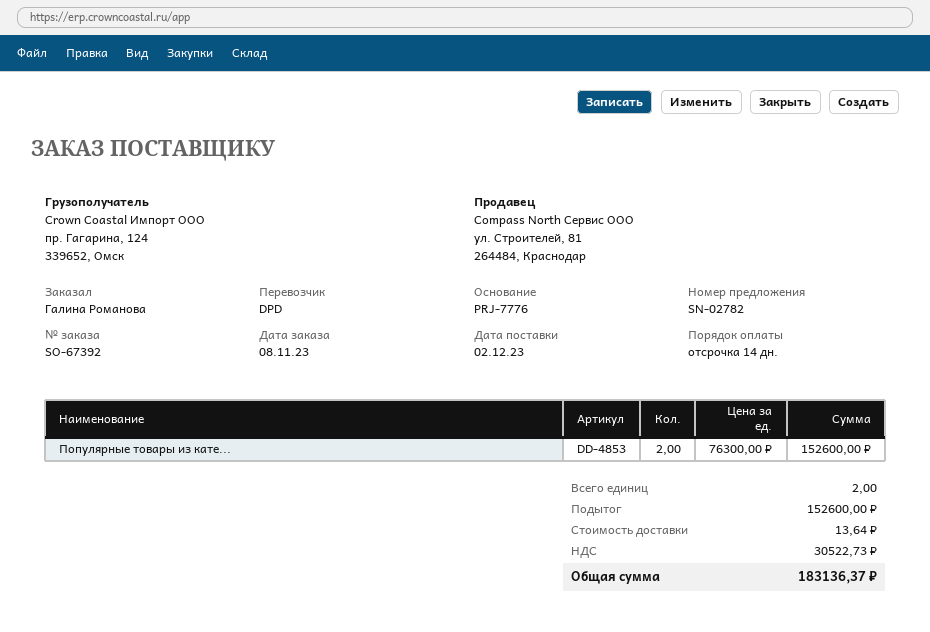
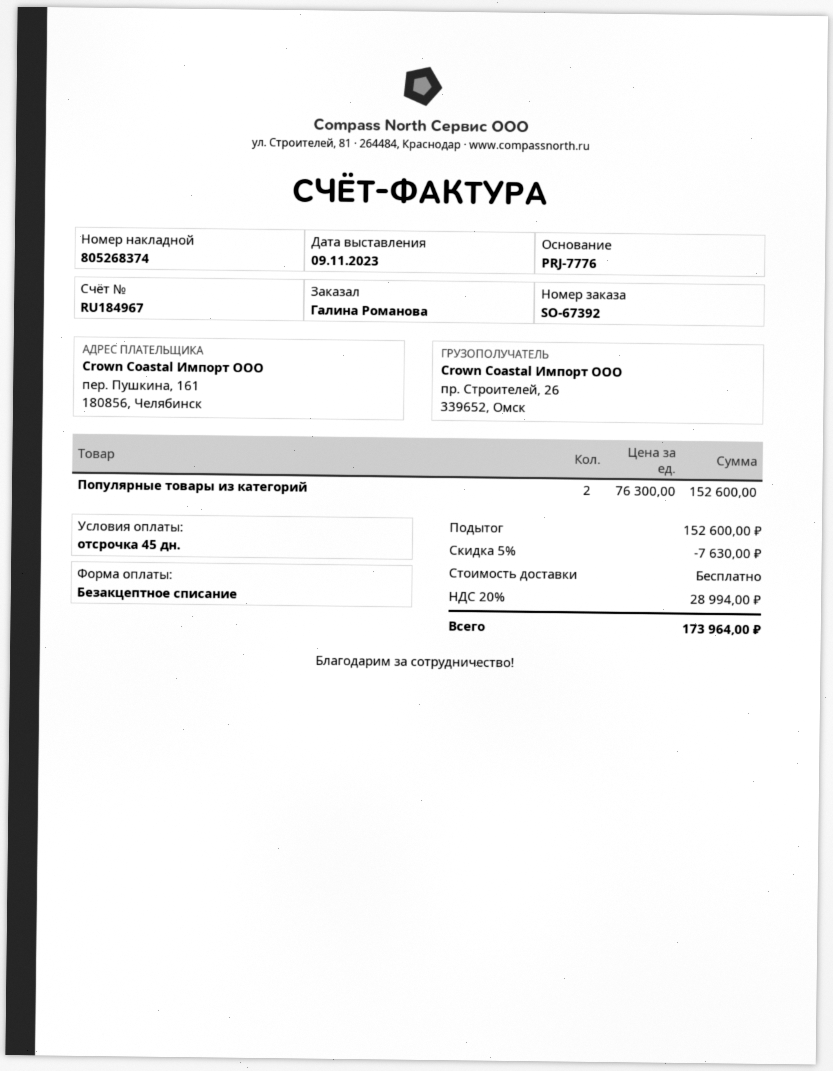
payment terms: 14 days -> 45 days
ship to: пр. Гагарина, 124, 339652, Омск -> пр. Строителей, 26, 339652, Омск
discount: none -> 5% = 7630.00
shipping: 13.64 -> 0.00
tax: 30522.73 -> 28994.00
total: 183136.37 -> 173964.00

